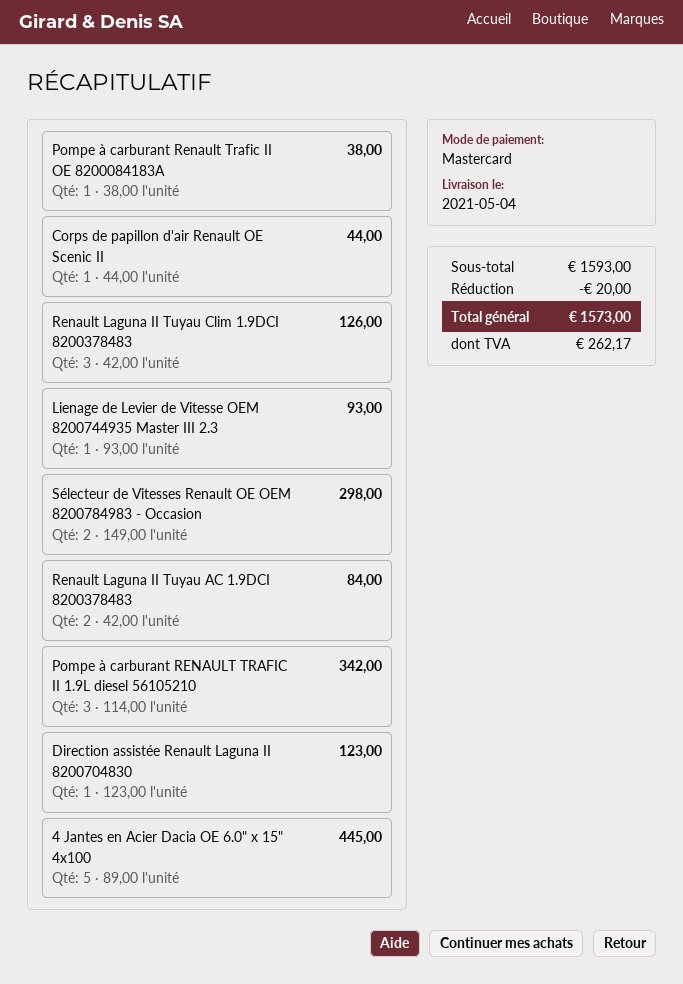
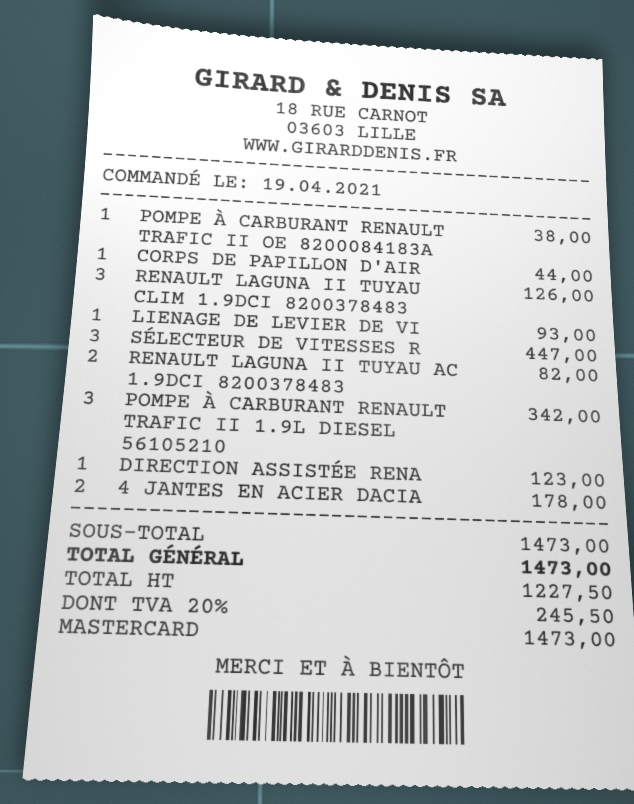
Sélecteur de Vitesses Renault OE OEM 8200784983 - Occasion: 2 for 298.00 -> 3 for 447.00
Renault Laguna II Tuyau AC 1.9DCI 8200378483: 2 for 84.00 -> 2 for 82.00
4 Jantes en Acier Dacia OE 6.0" x 15" 4x100: 5 for 445.00 -> 2 for 178.00
subtotal: 1593.00 -> 1473.00
discount: 20.00 -> none
tax: 262.17 -> 245.50
total: 1573.00 -> 1473.00

